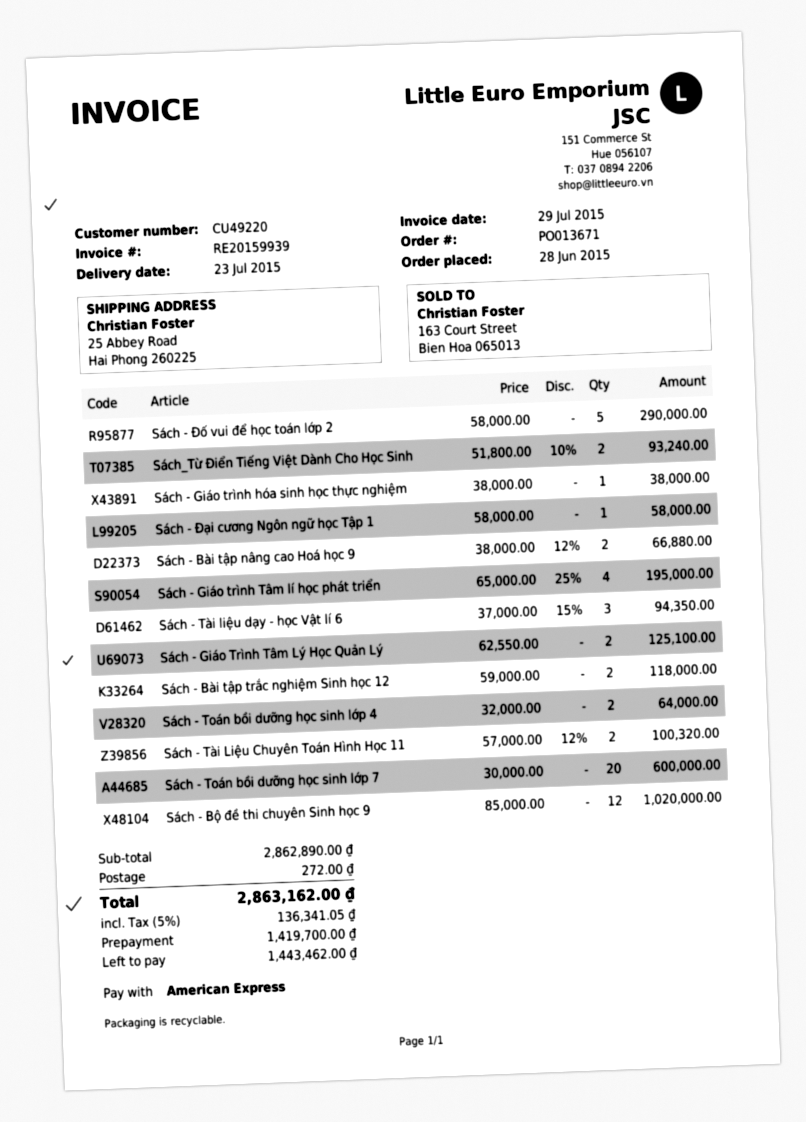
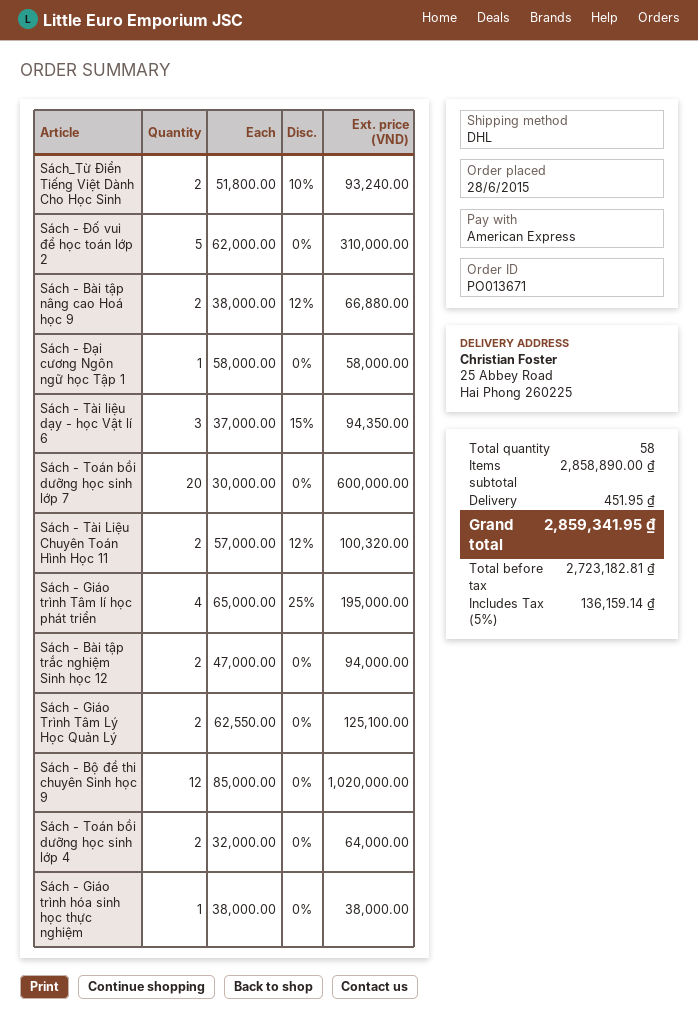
Sách - Đố vui để học toán lớp 2: 5 x 58000.00 = 290000.00 -> 5 x 62000.00 = 310000.00
Sách - Bài tập trắc nghiệm Sinh học 12: 2 x 59000.00 = 118000.00 -> 2 x 47000.00 = 94000.00
subtotal: 2862890.00 -> 2858890.00
shipping: 272.00 -> 451.95
tax: 5% = 136341.05 -> 5% = 136159.14
total: 2863162.00 -> 2859341.95

